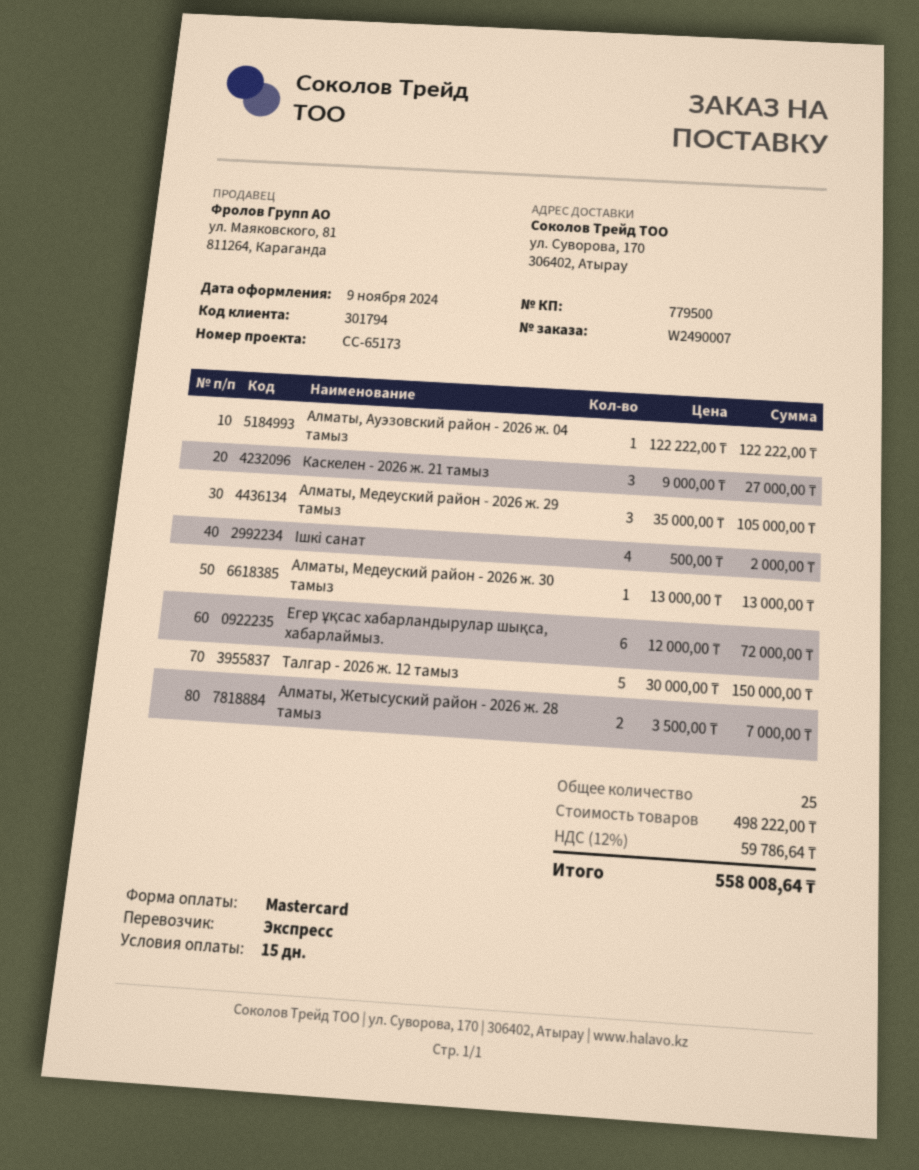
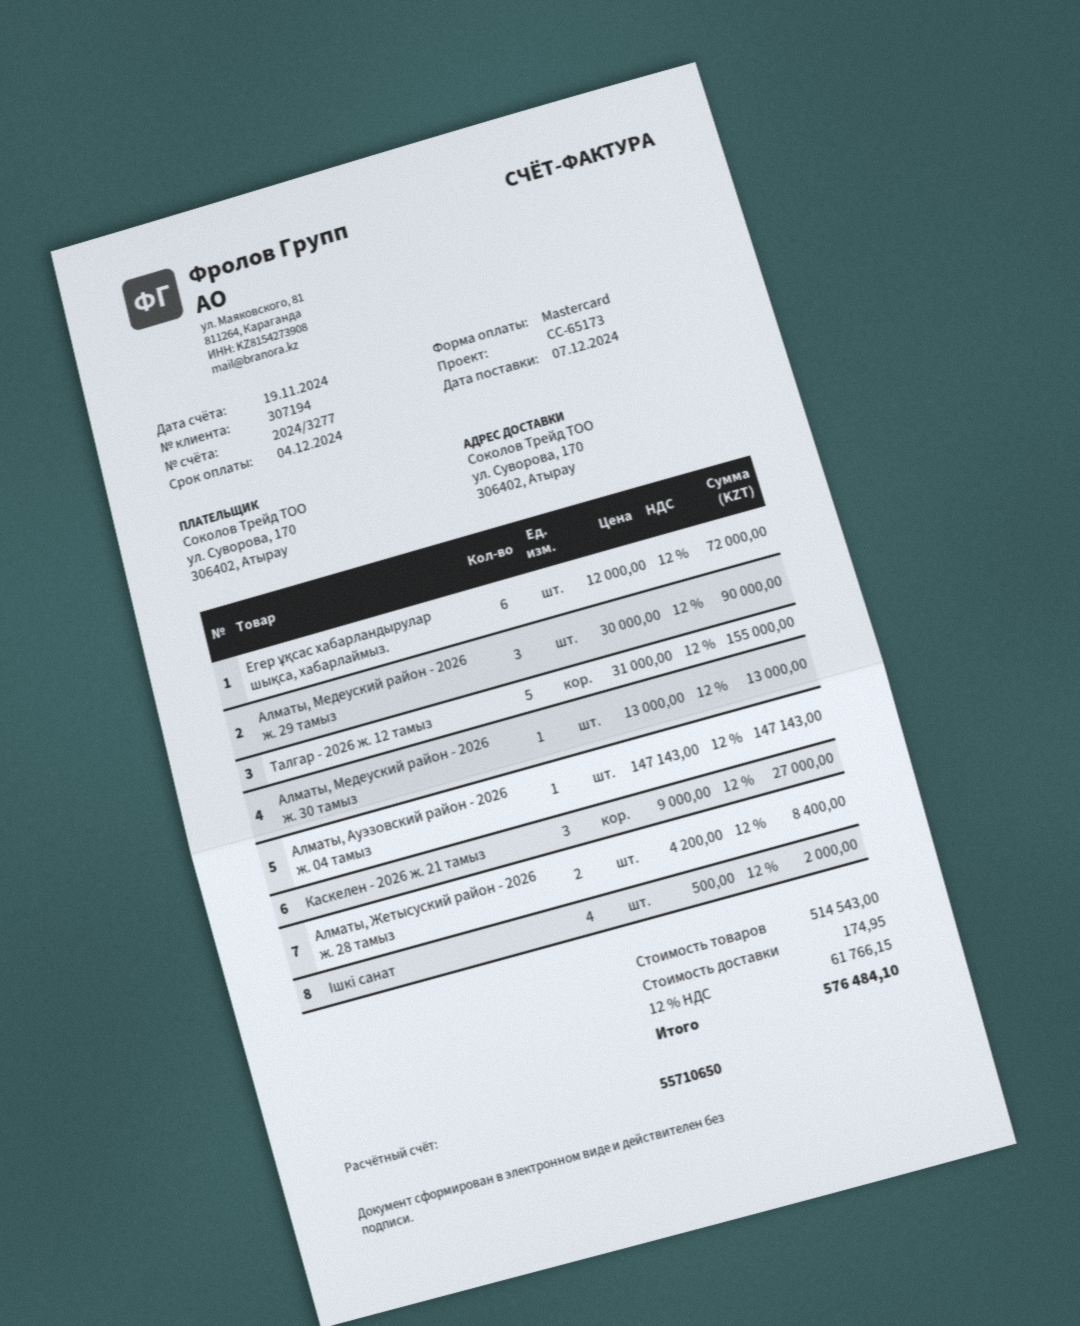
customer number: 301794 -> 307194
Алматы, Ауэзовский район - 2026 ж. 04 тамыз: 1 x 122222.00 = 122222.00 -> 1 x 147143.00 = 147143.00
Алматы, Медеуский район - 2026 ж. 29 тамыз: 3 x 35000.00 = 105000.00 -> 3 x 30000.00 = 90000.00
Талгар - 2026 ж. 12 тамыз: 5 x 30000.00 = 150000.00 -> 5 x 31000.00 = 155000.00
Алматы, Жетысуский район - 2026 ж. 28 тамыз: 2 x 3500.00 = 7000.00 -> 2 x 4200.00 = 8400.00
subtotal: 498222.00 -> 514543.00
shipping: none -> 174.95
tax: 12% = 59786.64 -> 12% = 61766.15
total: 558008.64 -> 576484.10

